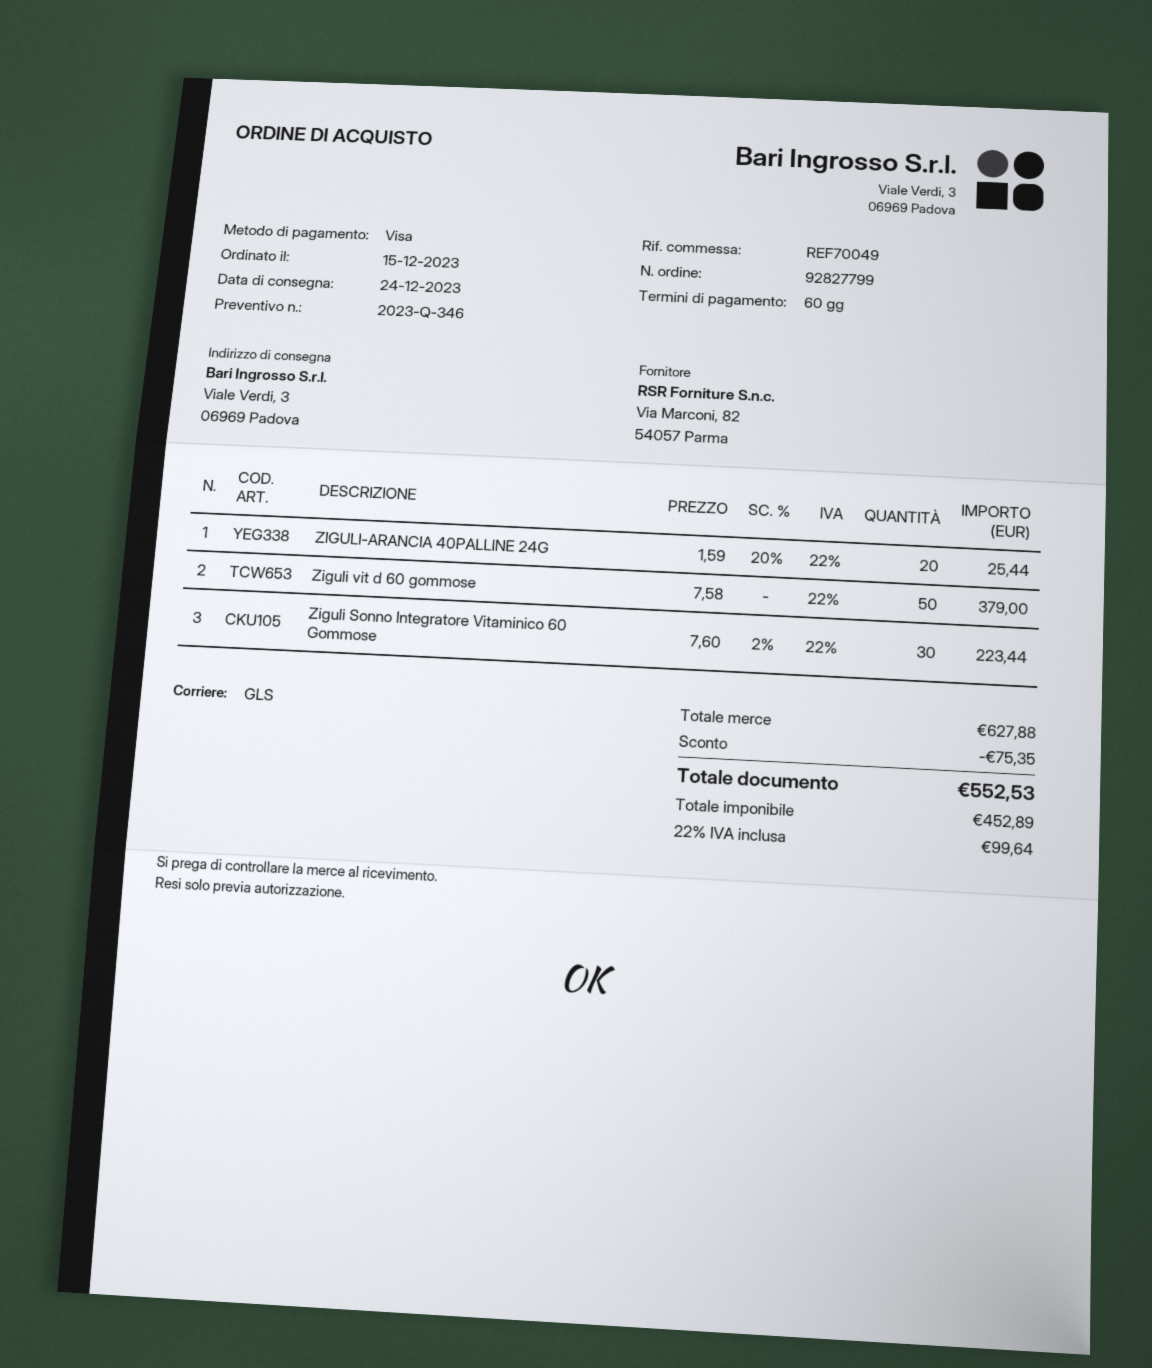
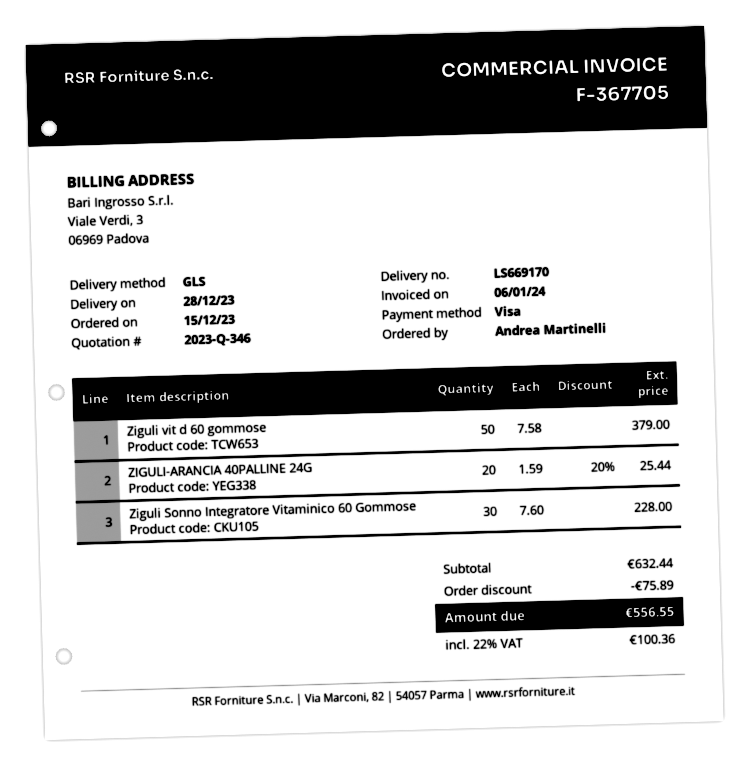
delivery date: 2023-12-24 -> 2023-12-28
Ziguli Sonno Integratore Vitaminico 60 Gommose: 30 x 7.60 - 2% = 223.44 -> 30 x 7.60 = 228.00
subtotal: 627.88 -> 632.44
discount: 75.35 -> 75.89
tax: 22% = 99.64 -> 22% = 100.36
total: 552.53 -> 556.55

